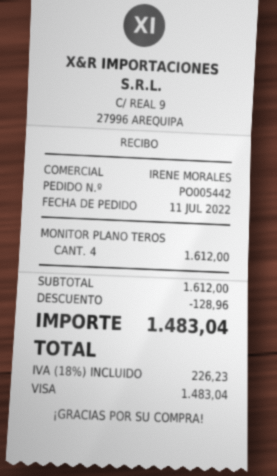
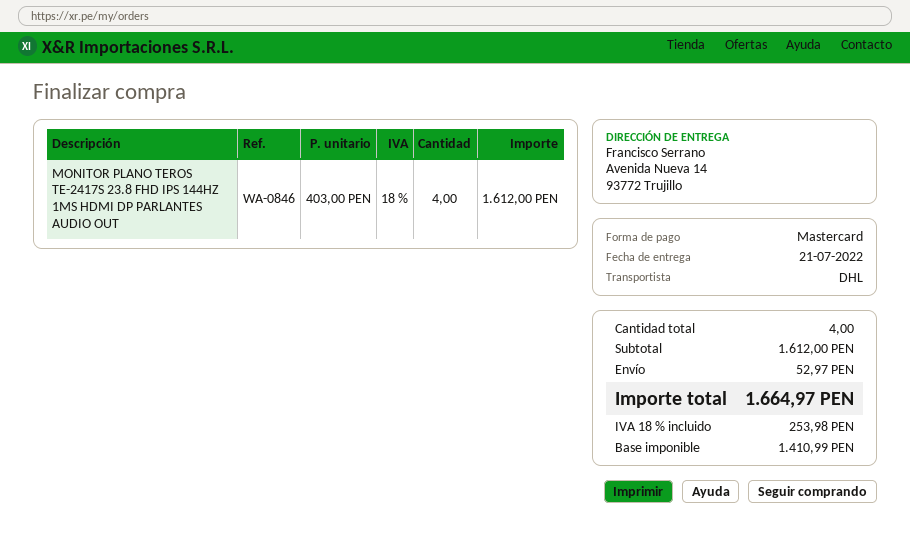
payment method: Visa -> Mastercard
discount: 128.96 -> none
shipping: none -> 52.97
tax: 18% = 226.23 -> 18% = 253.98
total: 1483.04 -> 1664.97

